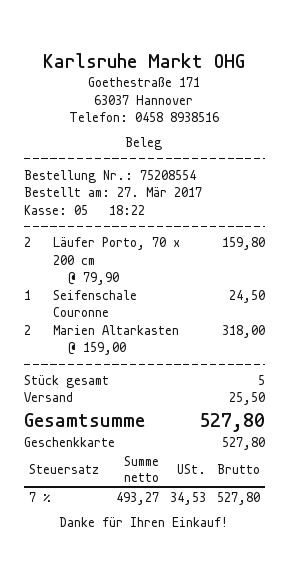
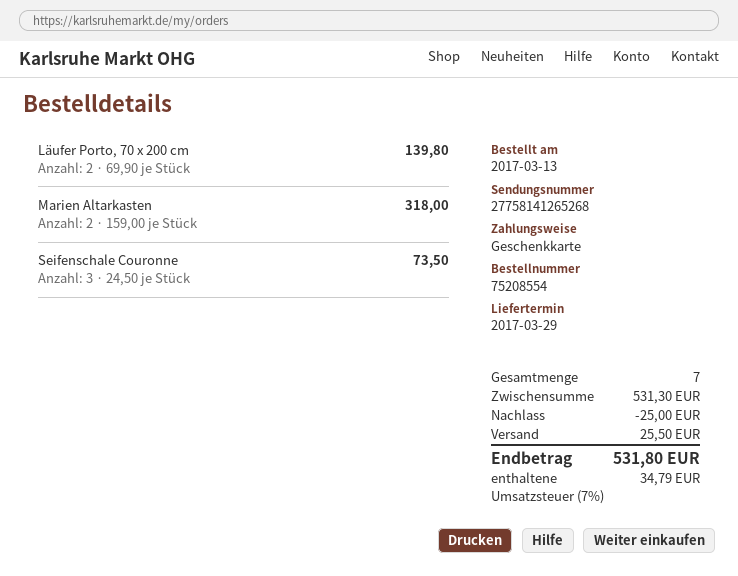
order date: 2017-03-27 -> 2017-03-13
Läufer Porto, 70 x 200 cm: 2 x 79.90 = 159.80 -> 2 x 69.90 = 139.80
Seifenschale Couronne: 1 x 24.50 = 24.50 -> 3 x 24.50 = 73.50
total quantity: 5 -> 7
discount: none -> 25.00
tax: 7% = 34.53 -> 7% = 34.79
total: 527.80 -> 531.80

